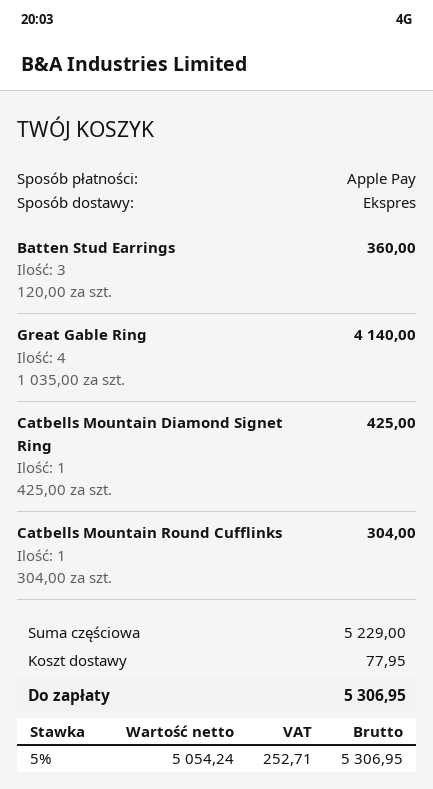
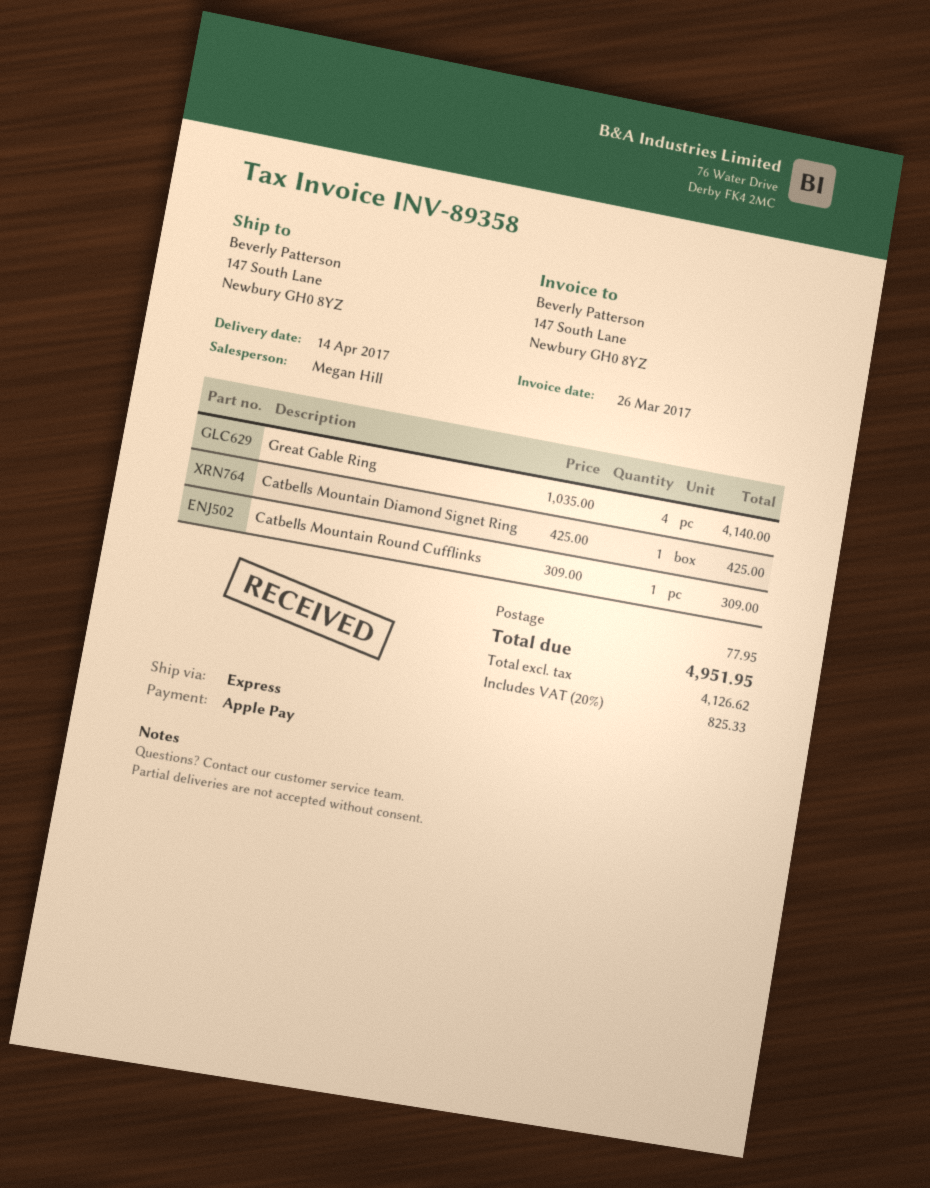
Batten Stud Earrings: 3 x 120.00 = 360.00 -> none
Catbells Mountain Round Cufflinks: 1 x 304.00 = 304.00 -> 1 x 309.00 = 309.00
net: 5054.24 -> 4126.62
tax: 5% = 252.71 -> 20% = 825.33
total: 5306.95 -> 4951.95

